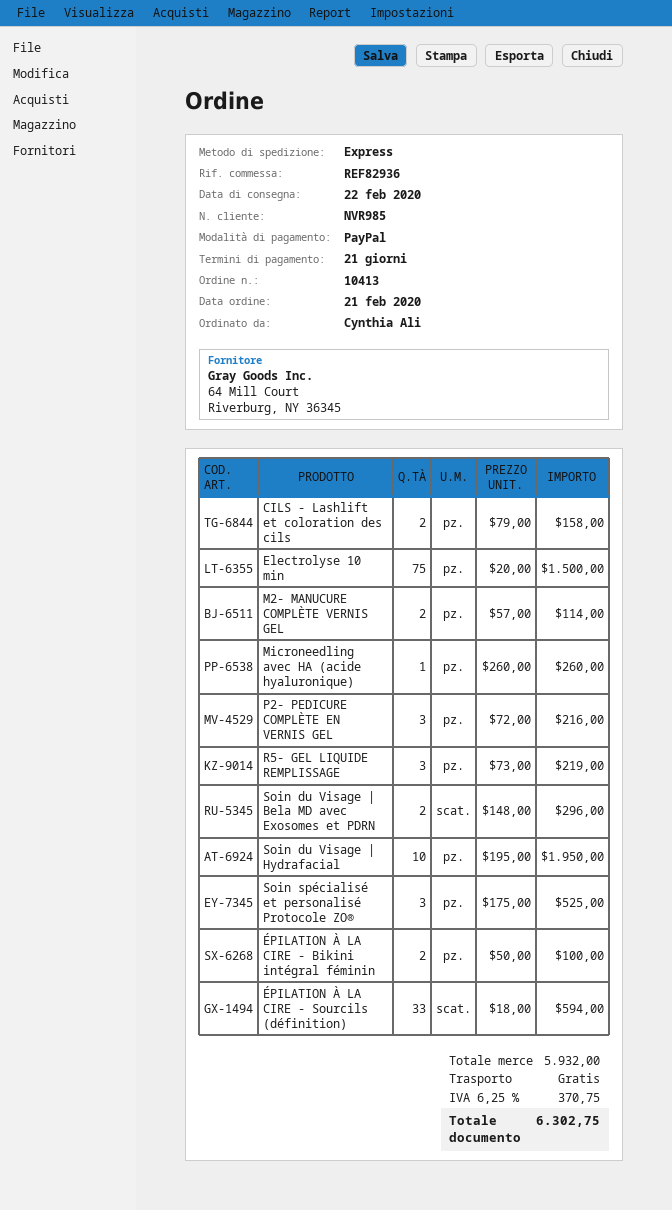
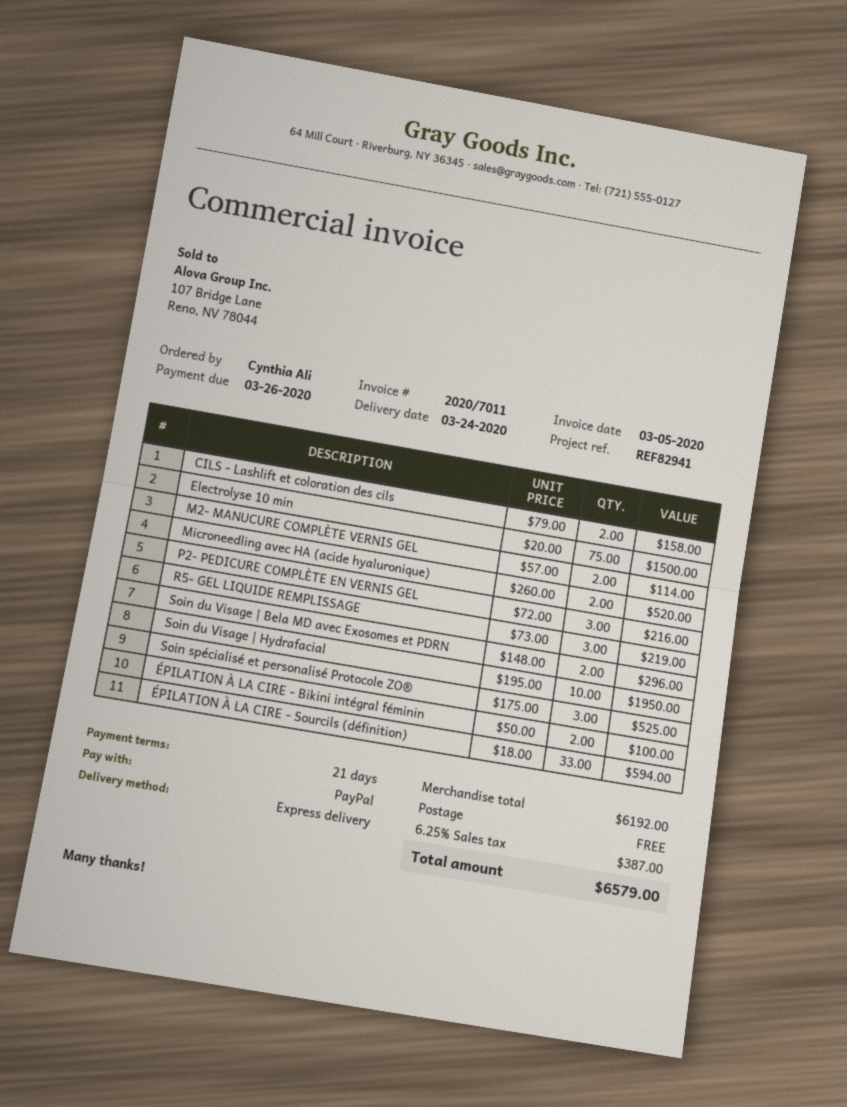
delivery date: 2020-02-22 -> 2020-03-24
reference: REF82936 -> REF82941
Microneedling avec HA (acide hyaluronique): 1 x 260.00 = 260.00 -> 2 x 260.00 = 520.00
subtotal: 5932.00 -> 6192.00
tax: 6.25% = 370.75 -> 6.25% = 387.00
total: 6302.75 -> 6579.00

